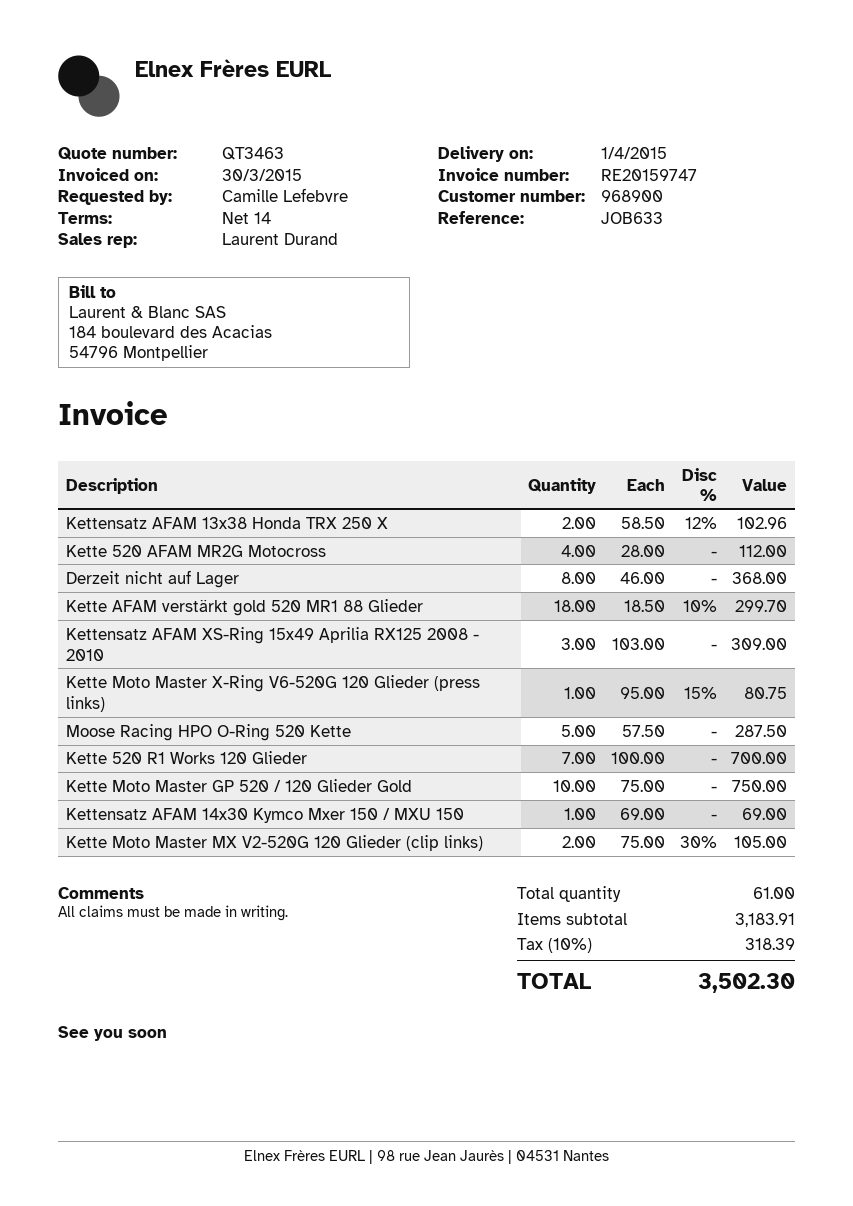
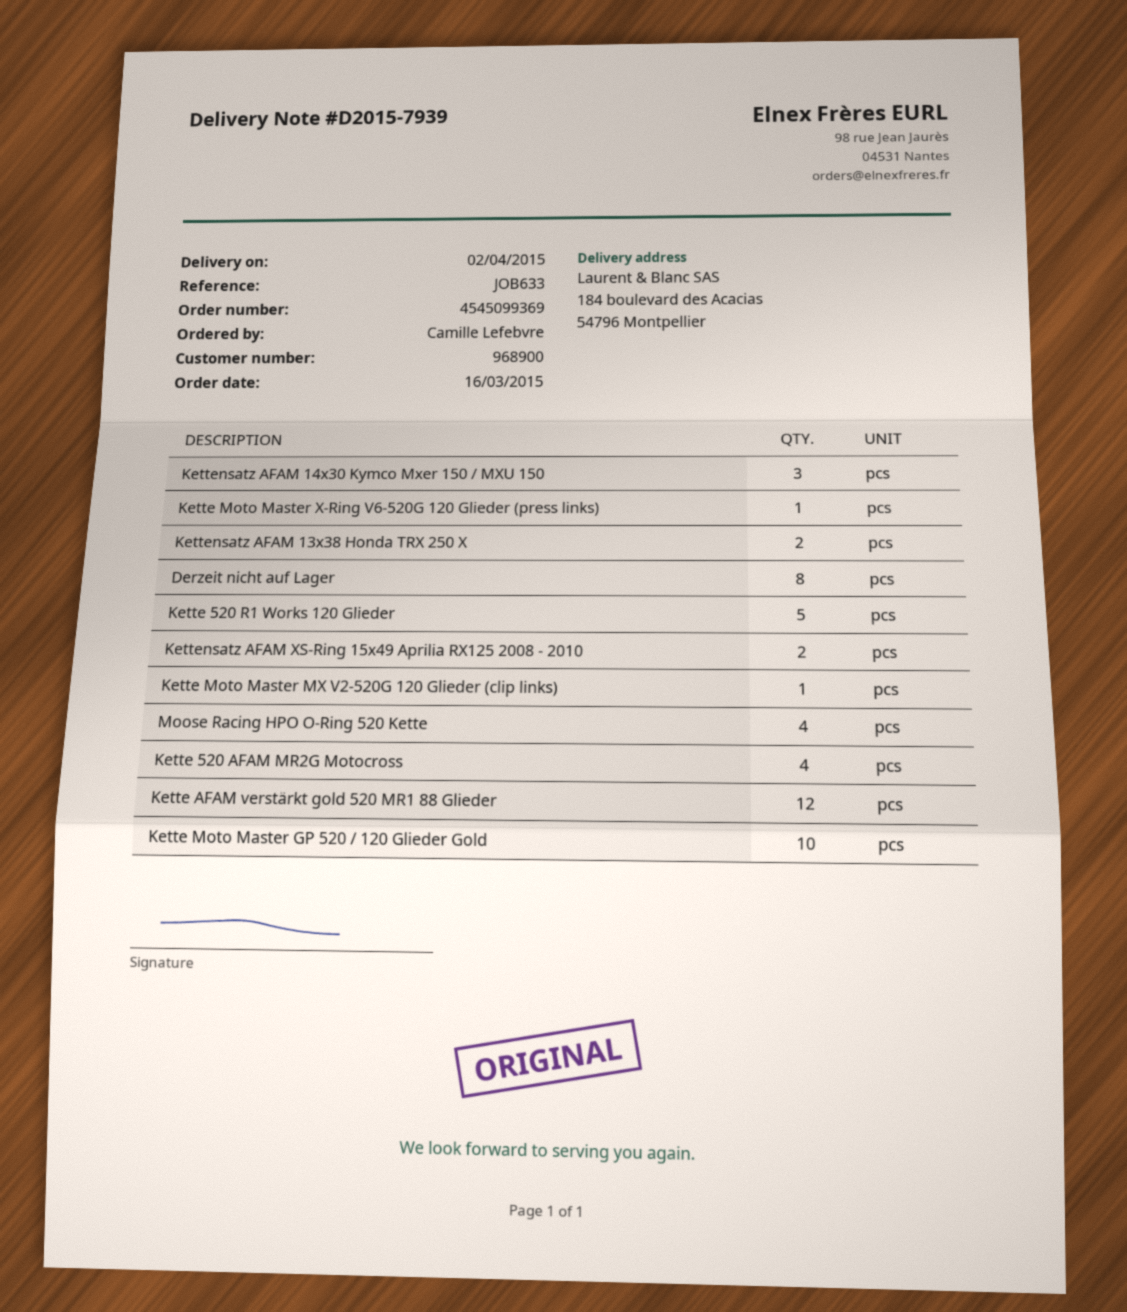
delivery date: 2015-04-01 -> 2015-04-02
Kette AFAM verstärkt gold 520 MR1 88 Glieder: 18 -> 12
Kettensatz AFAM XS-Ring 15x49 Aprilia RX125 2008 - 2010: 3 -> 2
Moose Racing HPO O-Ring 520 Kette: 5 -> 4
Kette 520 R1 Works 120 Glieder: 7 -> 5
Kettensatz AFAM 14x30 Kymco Mxer 150 / MXU 150: 1 -> 3
Kette Moto Master MX V2-520G 120 Glieder (clip links): 2 -> 1

